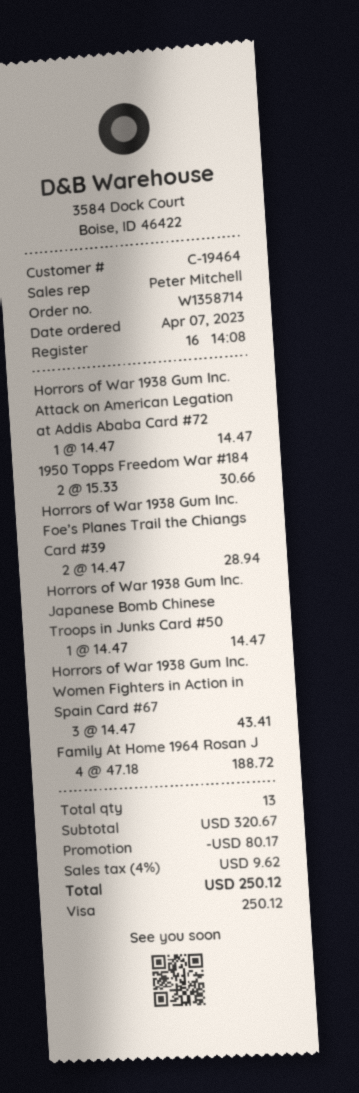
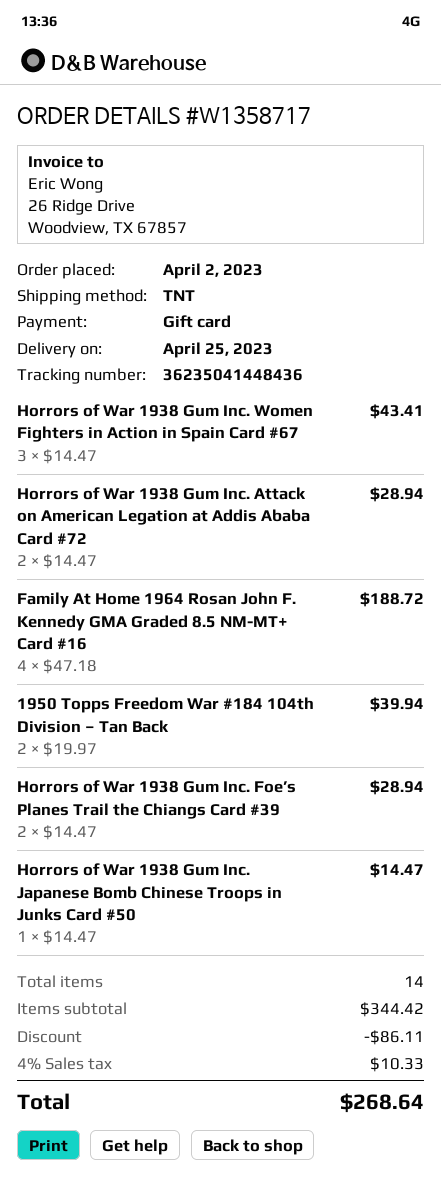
order number: W1358714 -> W1358717
order date: 2023-04-07 -> 2023-04-02
payment method: Visa -> gift card
Horrors of War 1938 Gum Inc. Attack on American Legation at Addis Ababa Card #72: 1 x 14.47 = 14.47 -> 2 x 14.47 = 28.94
1950 Topps Freedom War #184: 2 x 15.33 = 30.66 -> 2 x 19.97 = 39.94
total quantity: 13 -> 14
subtotal: 320.67 -> 344.42
discount: 80.17 -> 86.11
tax: 4% = 9.62 -> 4% = 10.33
total: 250.12 -> 268.64

